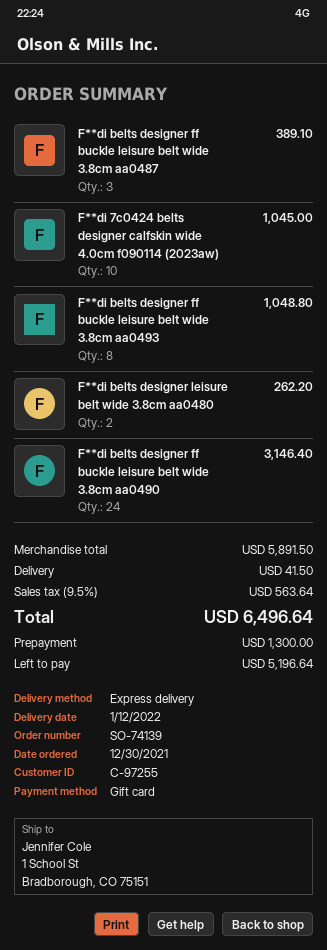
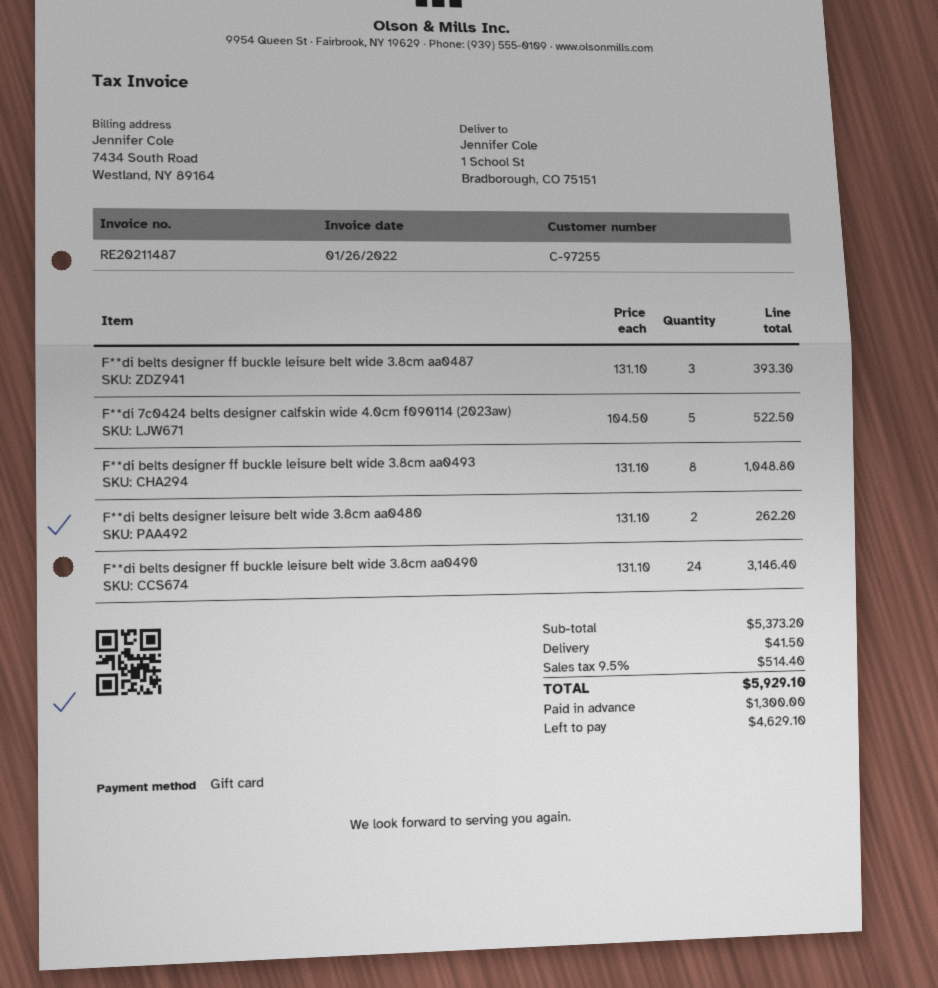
F**di belts designer ff buckle leisure belt wide 3.8cm aa0487: 3 for 389.10 -> 3 for 393.30
F**di 7c0424 belts designer calfskin wide 4.0cm f090114 (2023aw): 10 for 1045.00 -> 5 for 522.50
subtotal: 5891.50 -> 5373.20
tax: 9.5% = 563.64 -> 9.5% = 514.40
total: 6496.64 -> 5929.10
balance: 5196.64 -> 4629.10

